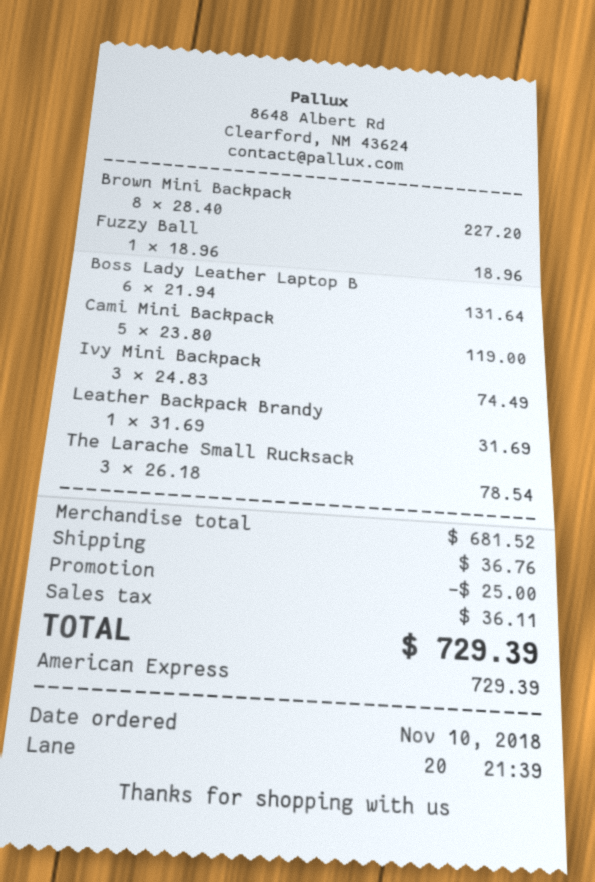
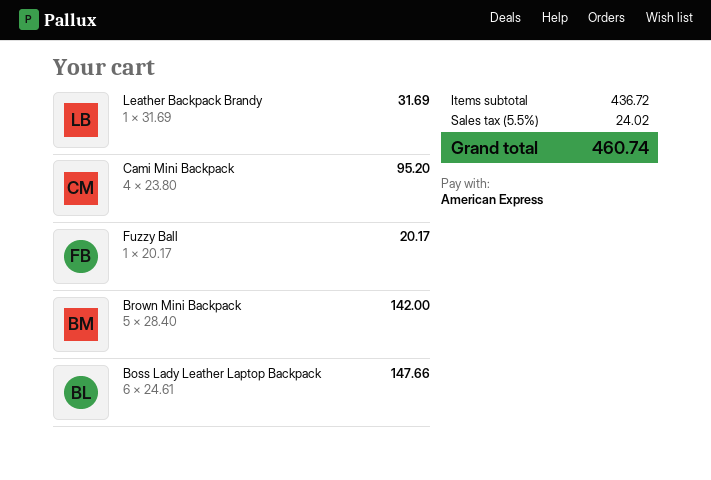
Brown Mini Backpack: 8 x 28.40 = 227.20 -> 5 x 28.40 = 142.00
Fuzzy Ball: 1 x 18.96 = 18.96 -> 1 x 20.17 = 20.17
Boss Lady Leather Laptop B: 6 x 21.94 = 131.64 -> 6 x 24.61 = 147.66
Cami Mini Backpack: 5 x 23.80 = 119.00 -> 4 x 23.80 = 95.20
Ivy Mini Backpack: 3 x 24.83 = 74.49 -> none
The Larache Small Rucksack: 3 x 26.18 = 78.54 -> none
subtotal: 681.52 -> 436.72
discount: 25.00 -> none
shipping: 36.76 -> none
tax: 36.11 -> 24.02
total: 729.39 -> 460.74

